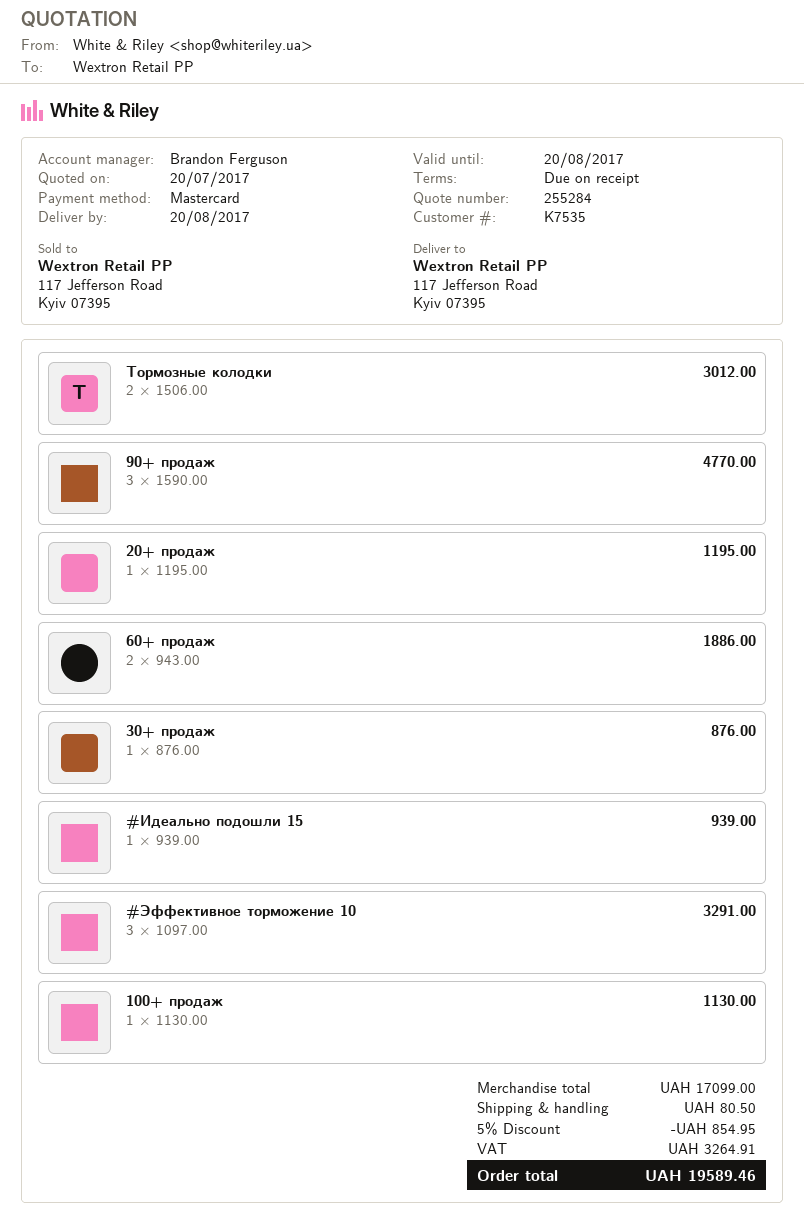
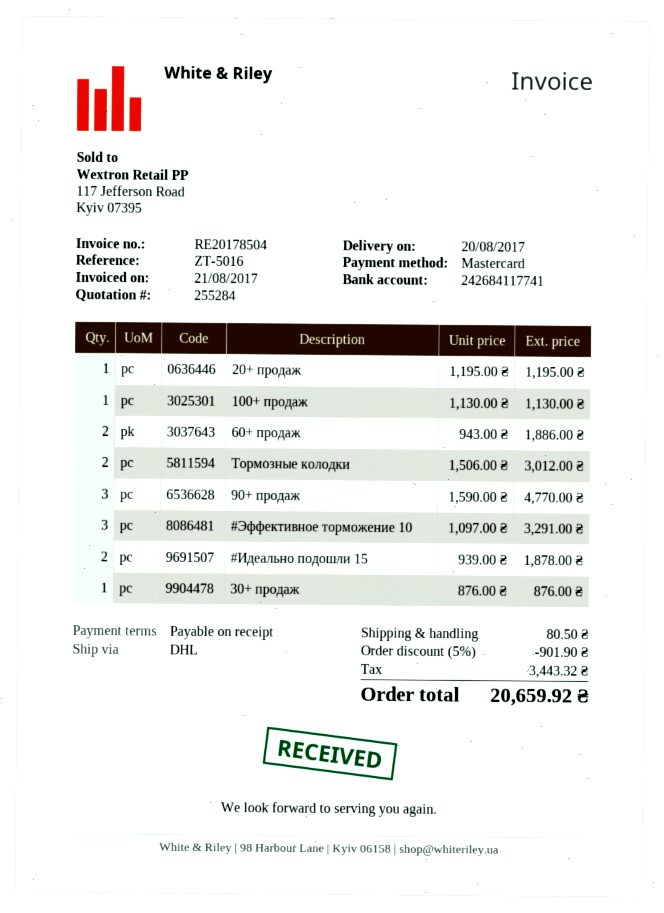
#Идеально подошли 15: 1 x 939.00 = 939.00 -> 2 x 939.00 = 1878.00
discount: 5% = 854.95 -> 5% = 901.90
tax: 3264.91 -> 3443.32
total: 19589.46 -> 20659.92

